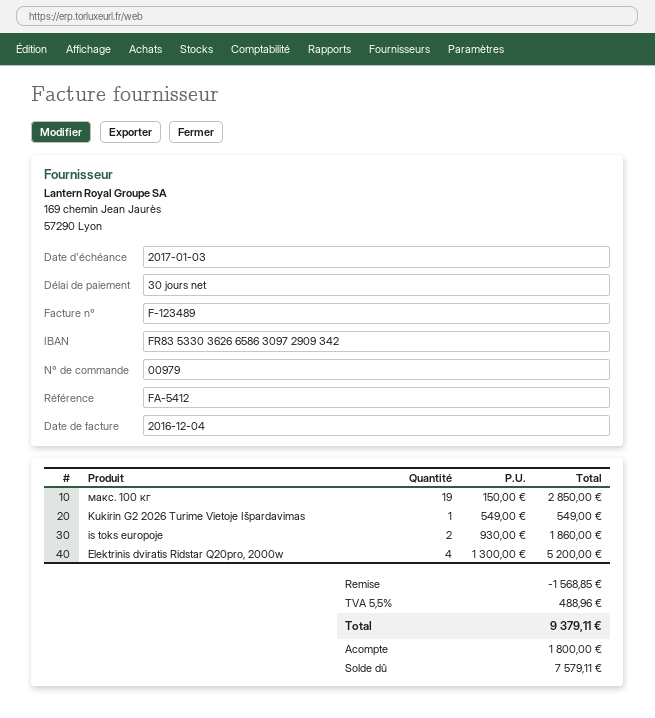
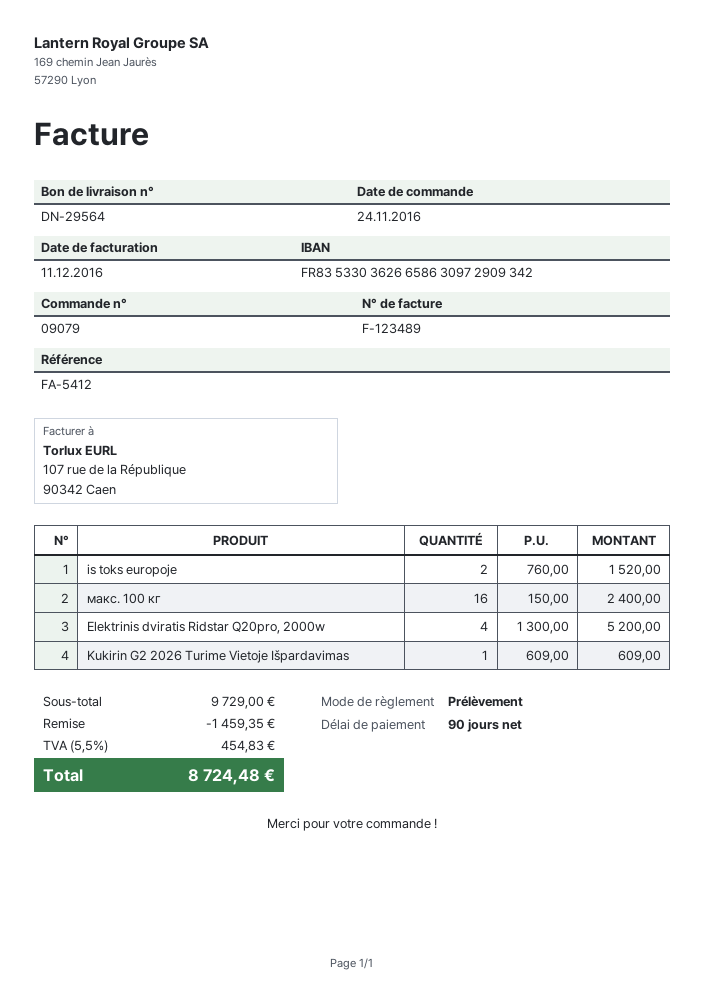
order number: 00979 -> 09079
invoice date: 2016-12-04 -> 2016-12-11
payment terms: 30 days -> 90 days
макс. 100 кг: 19 x 150.00 = 2850.00 -> 16 x 150.00 = 2400.00
Kukirin G2 2026 Turime Vietoje Išpardavimas: 1 x 549.00 = 549.00 -> 1 x 609.00 = 609.00
is toks europoje: 2 x 930.00 = 1860.00 -> 2 x 760.00 = 1520.00
discount: 1568.85 -> 1459.35
tax: 5.5% = 488.96 -> 5.5% = 454.83
total: 9379.11 -> 8724.48

